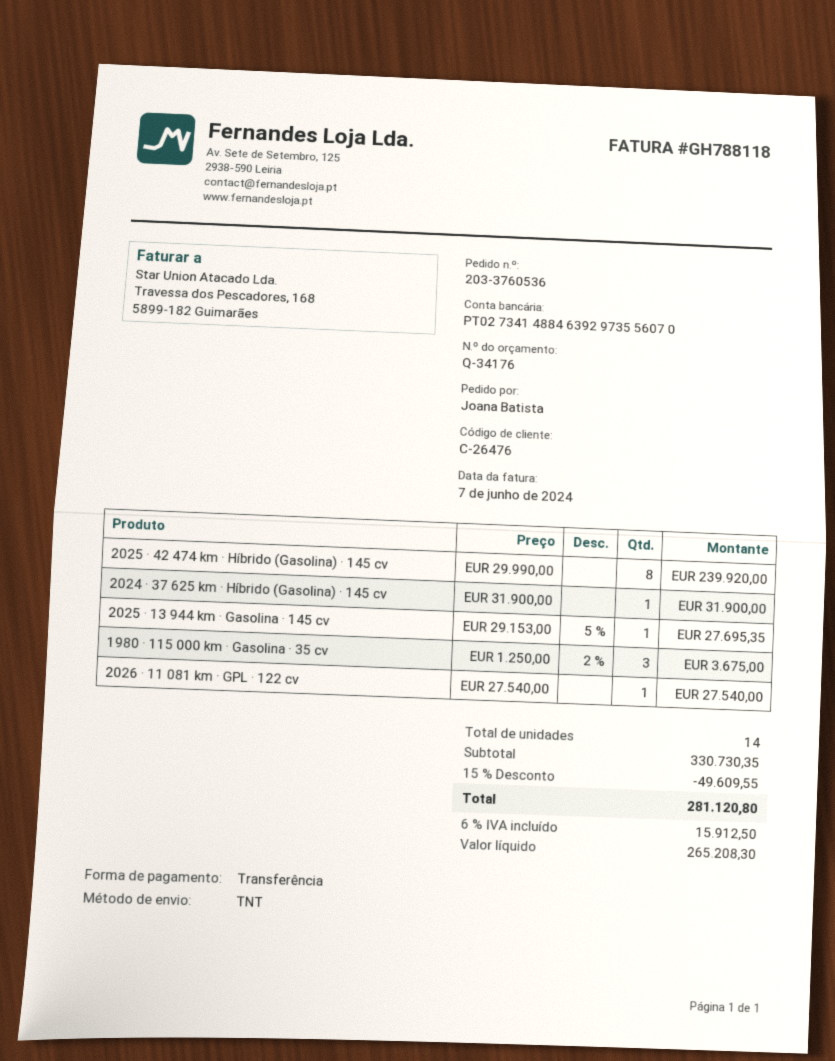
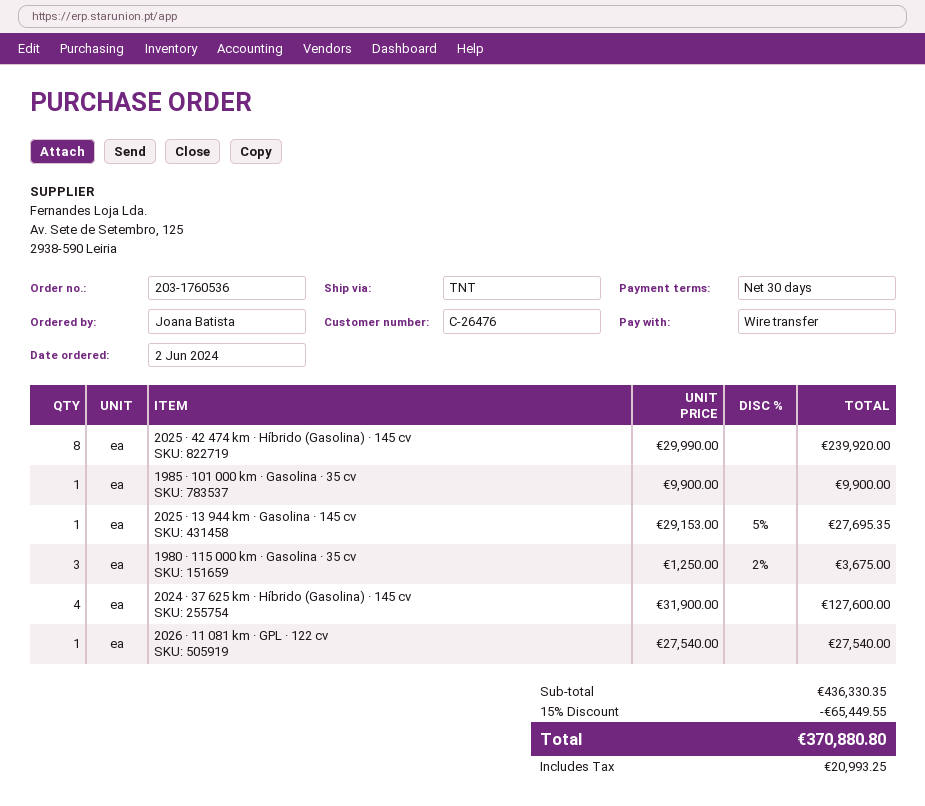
order number: 203-3760536 -> 203-1760536
2024 · 37 625 km · Híbrido (Gasolina) · 145 cv: 1 x 31900.00 = 31900.00 -> 4 x 31900.00 = 127600.00
1985 · 101 000 km · Gasolina · 35 cv: none -> 1 x 9900.00 = 9900.00
subtotal: 330730.35 -> 436330.35
discount: 15% = 49609.55 -> 15% = 65449.55
tax: 15912.50 -> 20993.25
total: 281120.80 -> 370880.80

